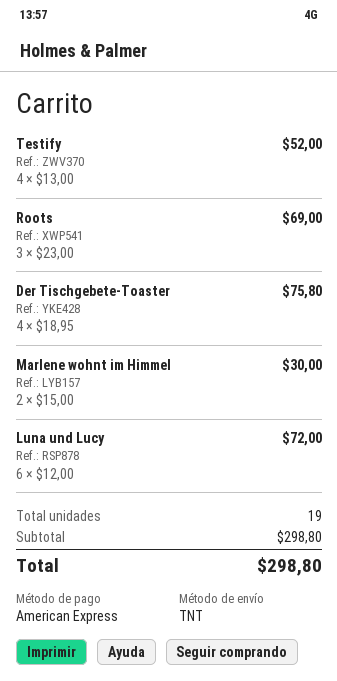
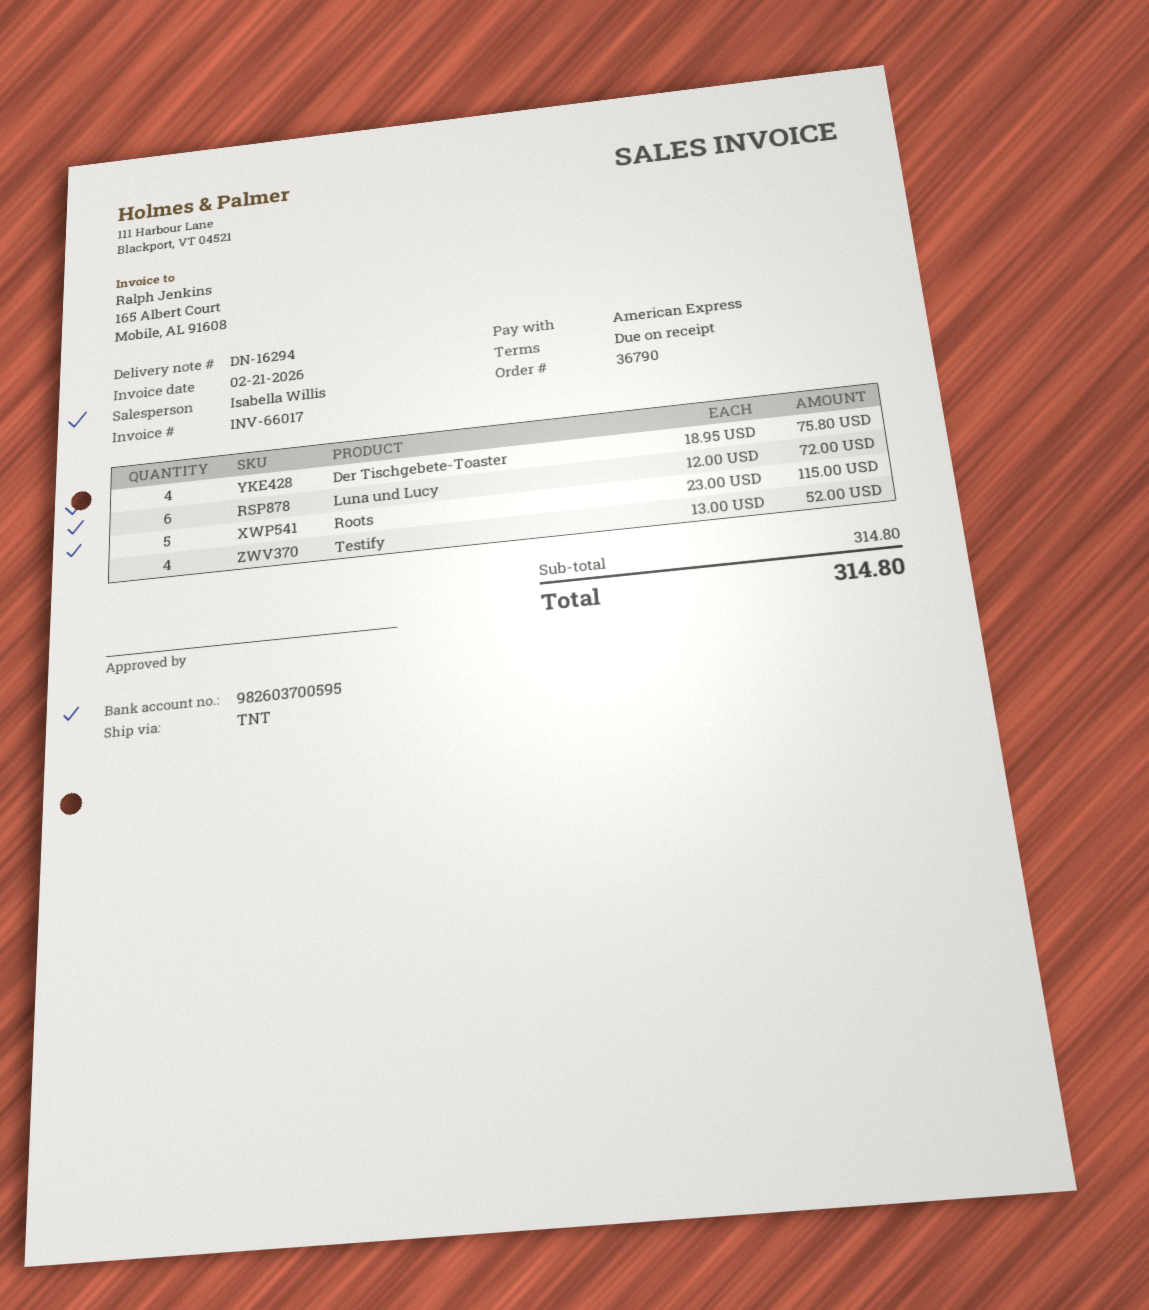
Roots: 3 x 23.00 = 69.00 -> 5 x 23.00 = 115.00
Marlene wohnt im Himmel: 2 x 15.00 = 30.00 -> none
subtotal: 298.80 -> 314.80
total: 298.80 -> 314.80

